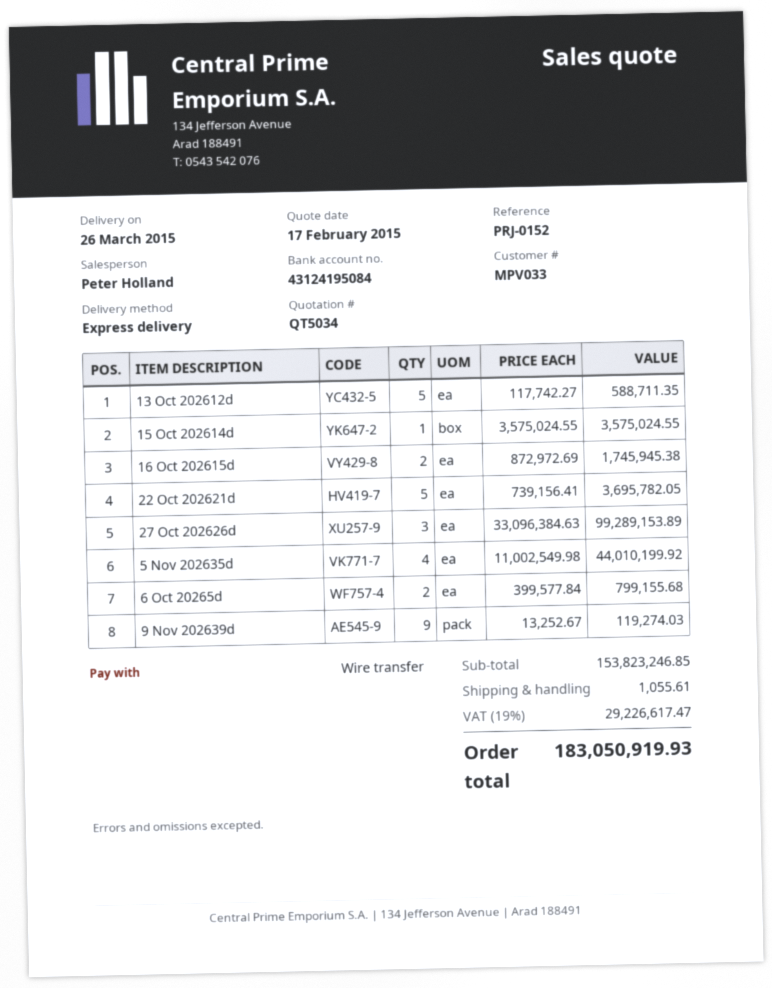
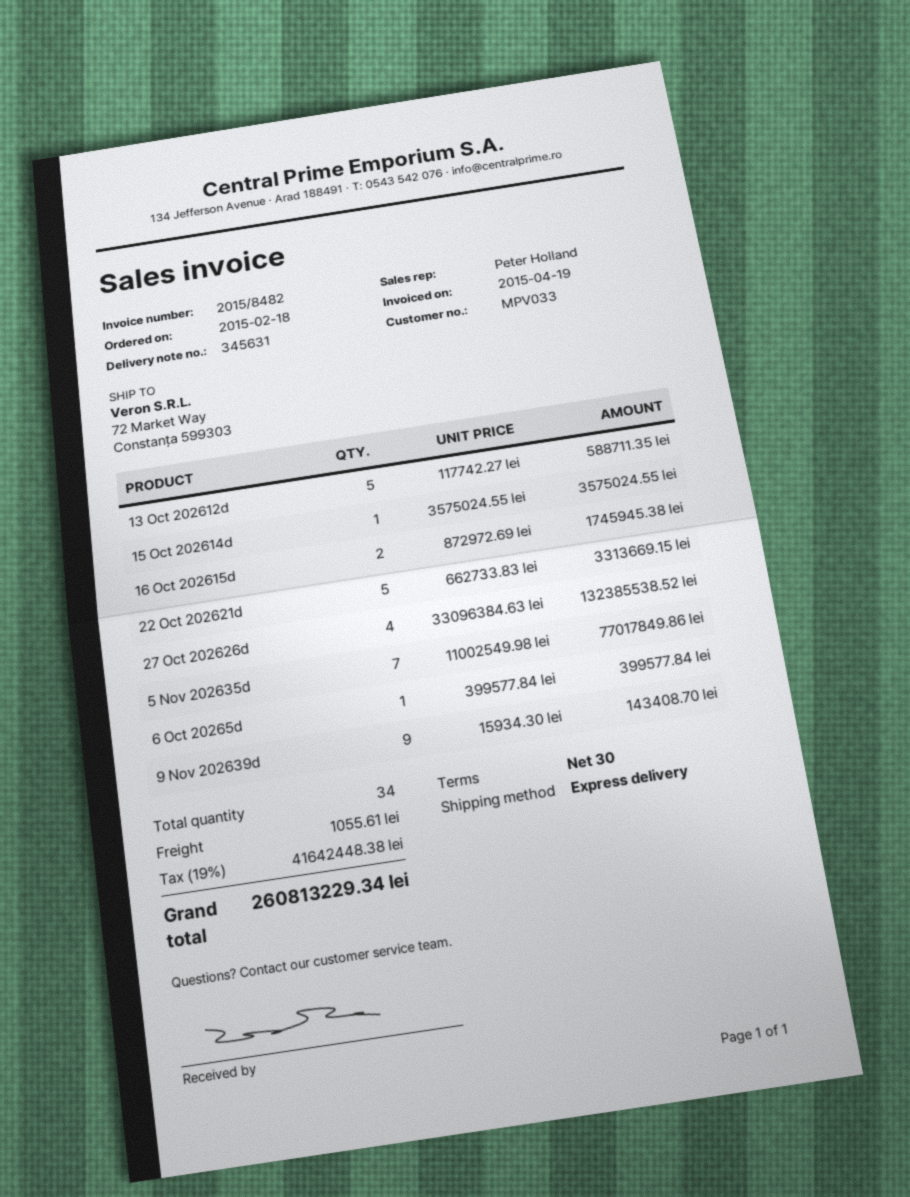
22 Oct 202621d: 5 x 739156.41 = 3695782.05 -> 5 x 662733.83 = 3313669.15
27 Oct 202626d: 3 x 33096384.63 = 99289153.89 -> 4 x 33096384.63 = 132385538.52
5 Nov 202635d: 4 x 11002549.98 = 44010199.92 -> 7 x 11002549.98 = 77017849.86
6 Oct 20265d: 2 x 399577.84 = 799155.68 -> 1 x 399577.84 = 399577.84
9 Nov 202639d: 9 x 13252.67 = 119274.03 -> 9 x 15934.30 = 143408.70
tax: 19% = 29226617.47 -> 19% = 41642448.38
total: 183050919.93 -> 260813229.34

